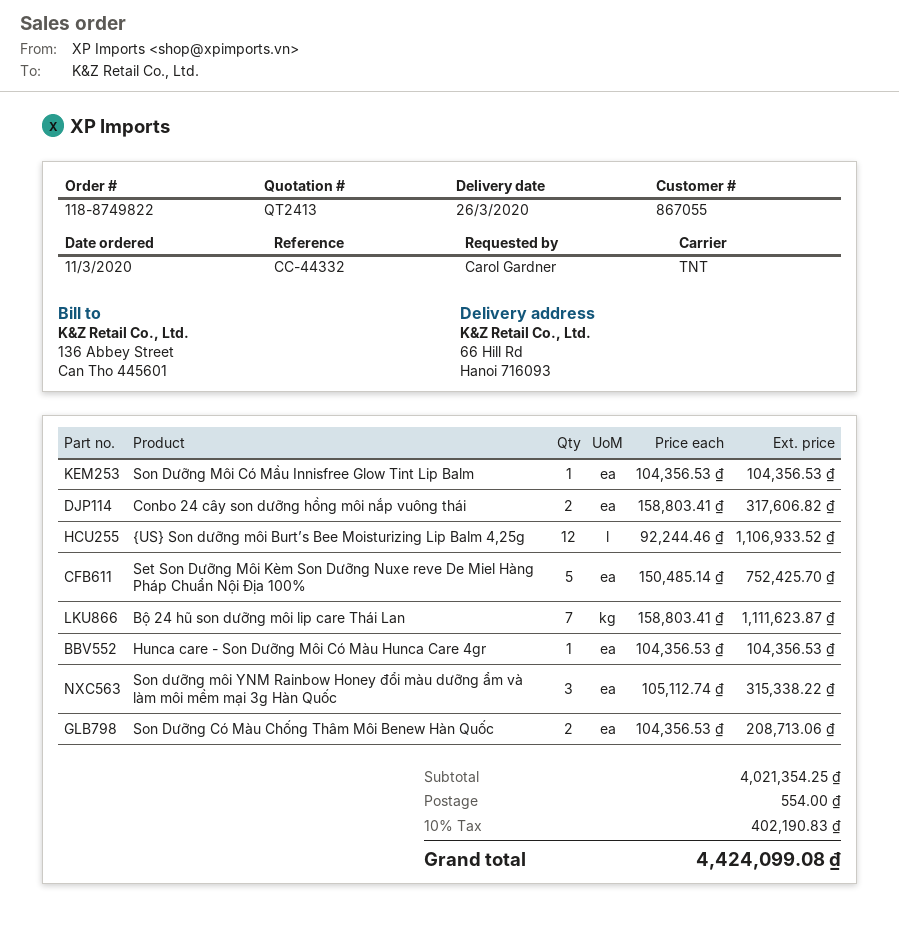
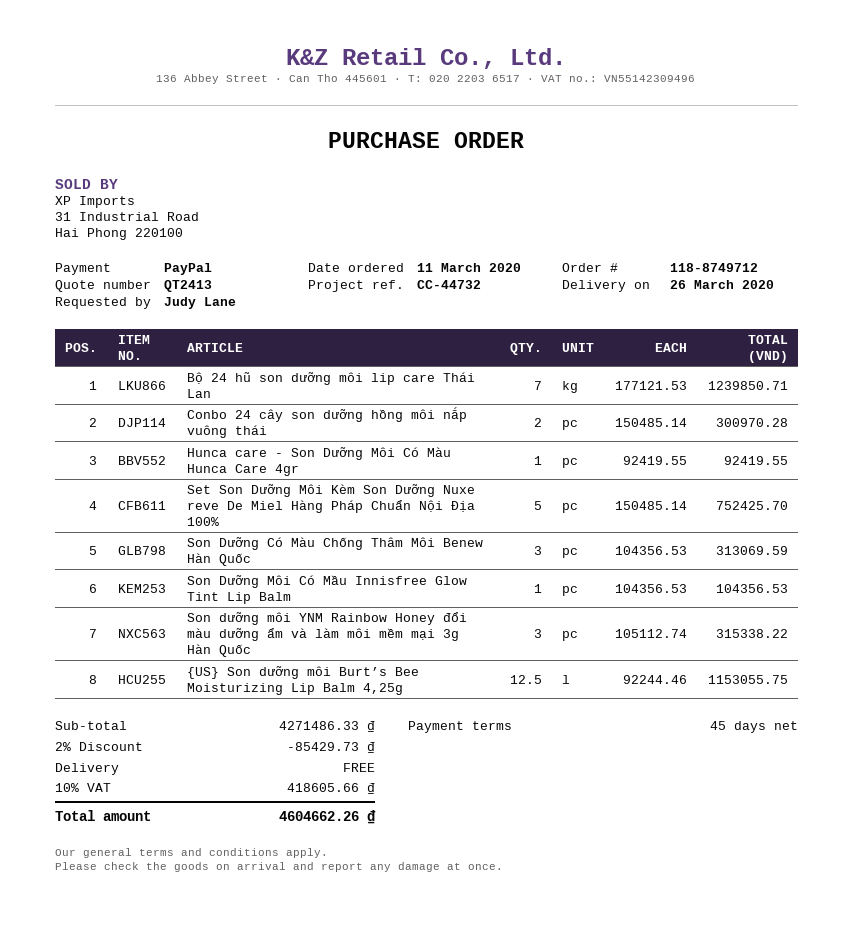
order number: 118-8749822 -> 118-8749712
reference: CC-44332 -> CC-44732
ordered by: Carol Gardner -> Judy Lane
Conbo 24 cây son dưỡng hồng môi nắp vuông thái: 2 x 158803.41 = 317606.82 -> 2 x 150485.14 = 300970.28
{US} Son dưỡng môi Burt’s Bee Moisturizing Lip Balm 4,25g: 12 x 92244.46 = 1106933.52 -> 12.5 x 92244.46 = 1153055.75
Bộ 24 hũ son dưỡng môi lip care Thái Lan: 7 x 158803.41 = 1111623.87 -> 7 x 177121.53 = 1239850.71
Hunca care - Son Dưỡng Môi Có Màu Hunca Care 4gr: 1 x 104356.53 = 104356.53 -> 1 x 92419.55 = 92419.55
Son Dưỡng Có Màu Chống Thâm Môi Benew Hàn Quốc: 2 x 104356.53 = 208713.06 -> 3 x 104356.53 = 313069.59
subtotal: 4021354.25 -> 4271486.33
discount: none -> 2% = 85429.73
shipping: 554.00 -> 0.00
tax: 10% = 402190.83 -> 10% = 418605.66
total: 4424099.08 -> 4604662.26

